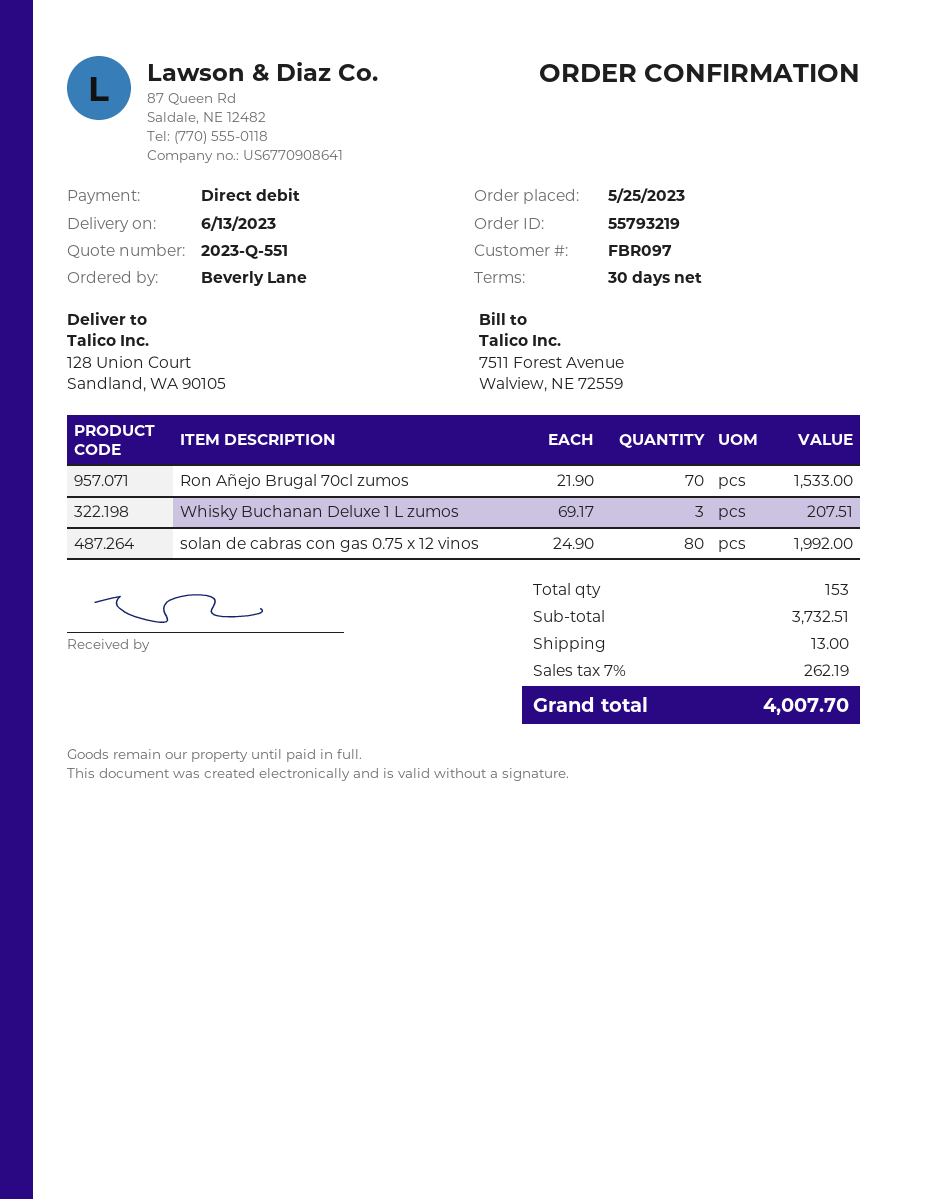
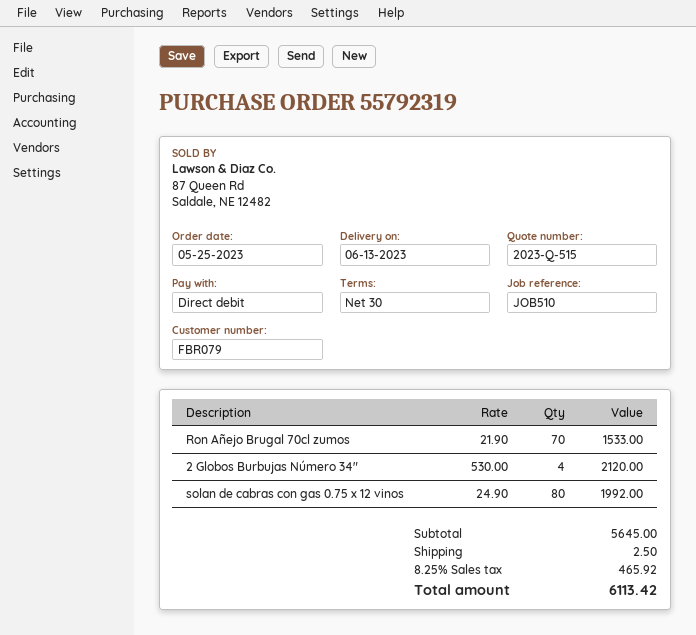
quote number: 2023-Q-551 -> 2023-Q-515
order number: 55793219 -> 55792319
customer number: FBR097 -> FBR079
Whisky Buchanan Deluxe 1 L zumos: 3 x 69.17 = 207.51 -> none
2 Globos Burbujas Número 34": none -> 4 x 530.00 = 2120.00
subtotal: 3732.51 -> 5645.00
shipping: 13.00 -> 2.50
tax: 7% = 262.19 -> 8.25% = 465.92
total: 4007.70 -> 6113.42

